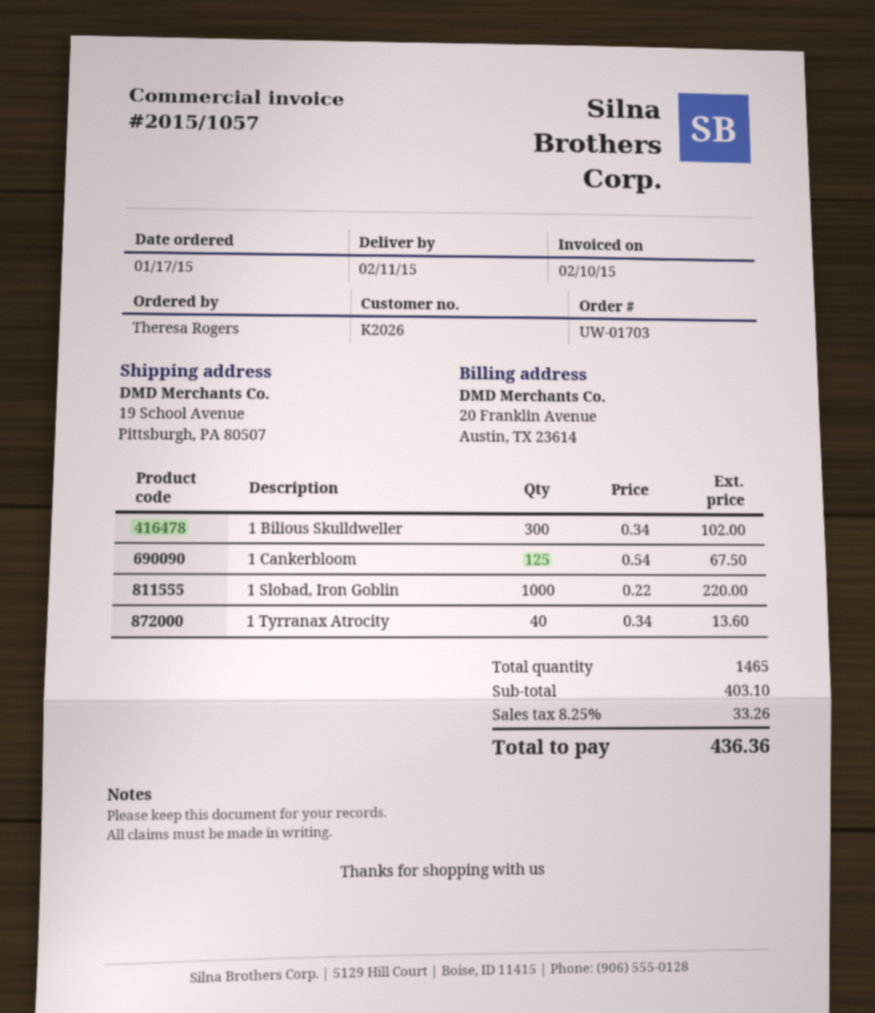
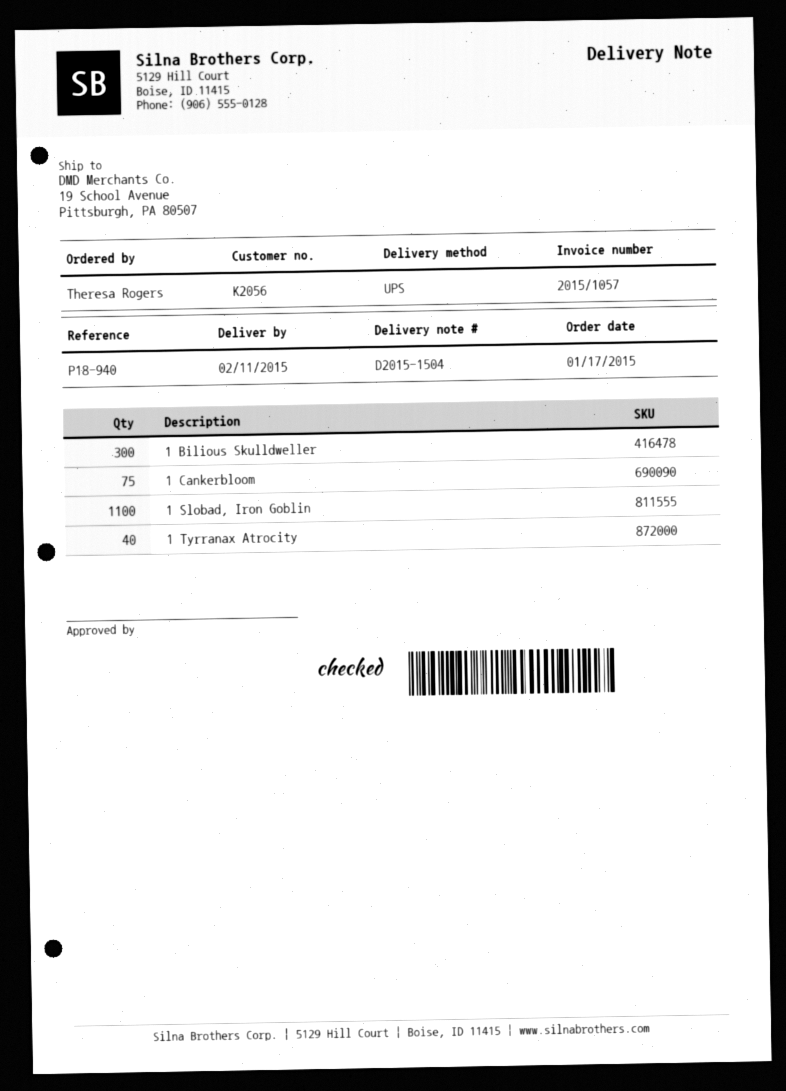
customer number: K2026 -> K2056
1 Cankerbloom: 125 -> 75
1 Slobad, Iron Goblin: 1000 -> 1100

